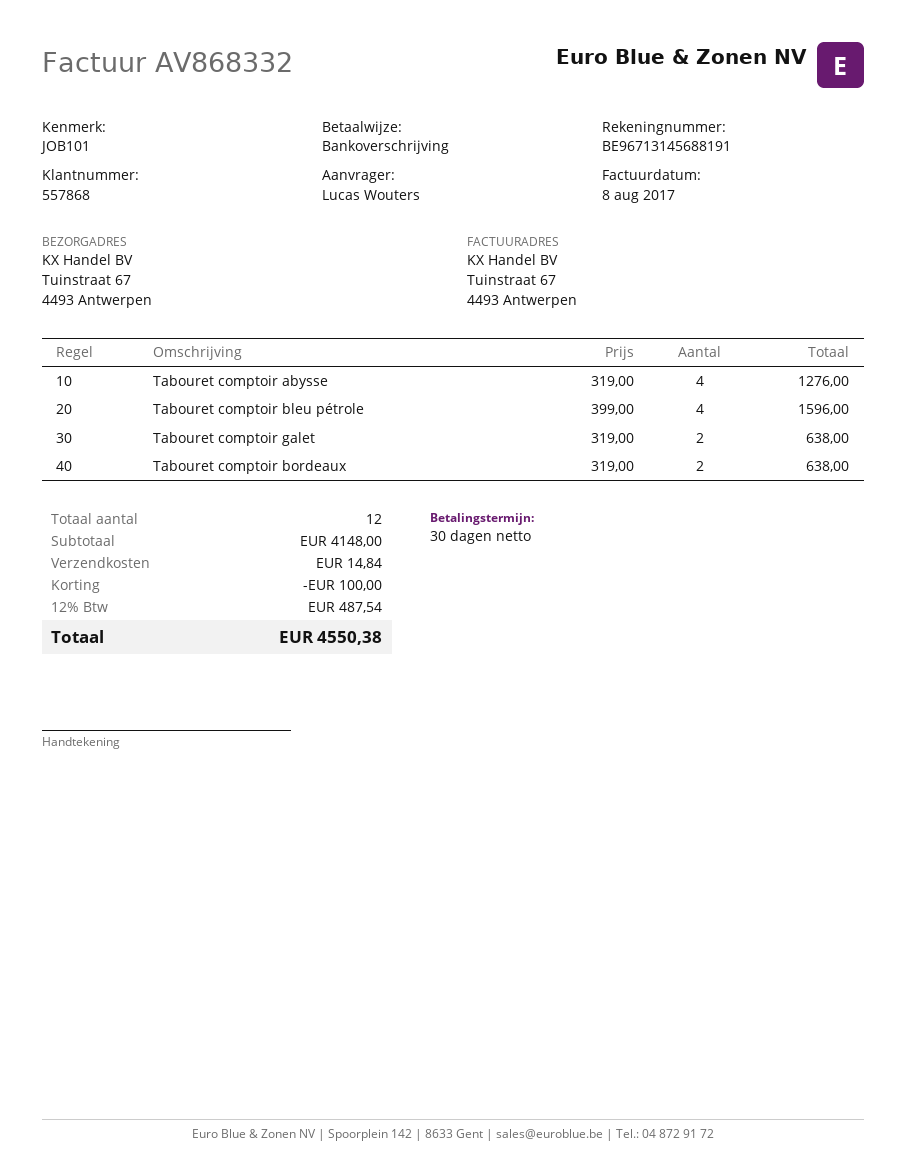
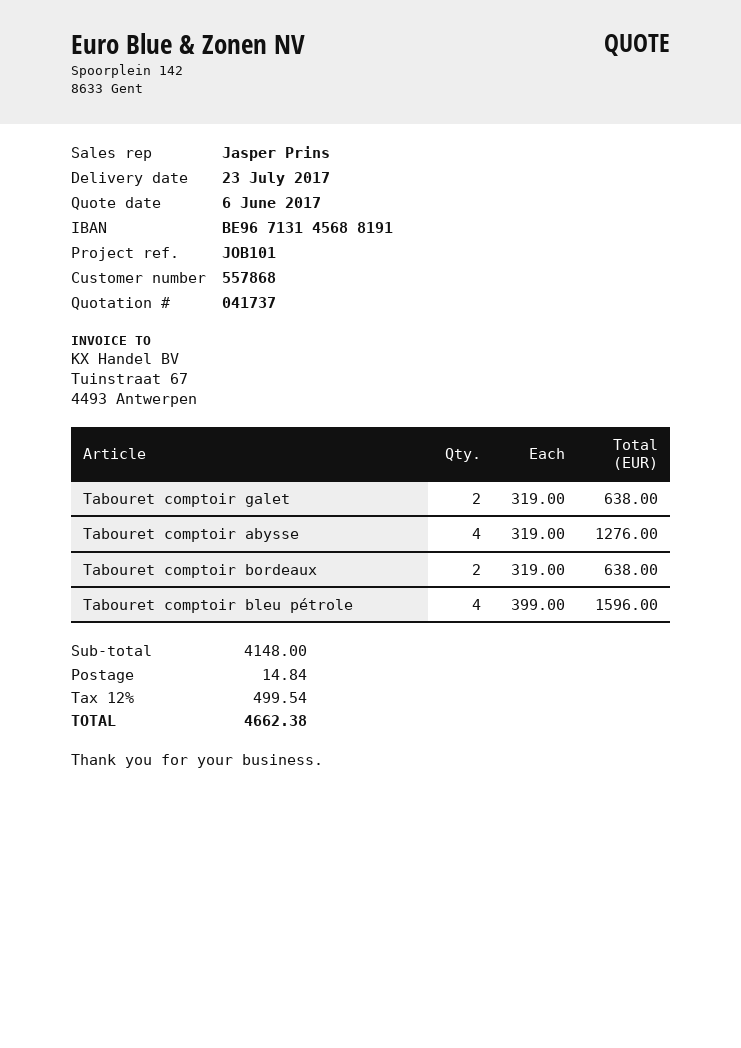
discount: 100.00 -> none
tax: 12% = 487.54 -> 12% = 499.54
total: 4550.38 -> 4662.38

